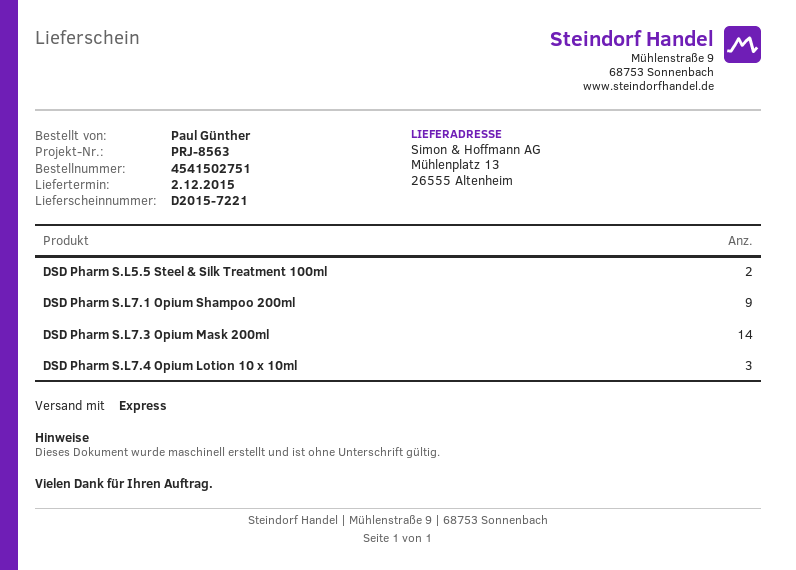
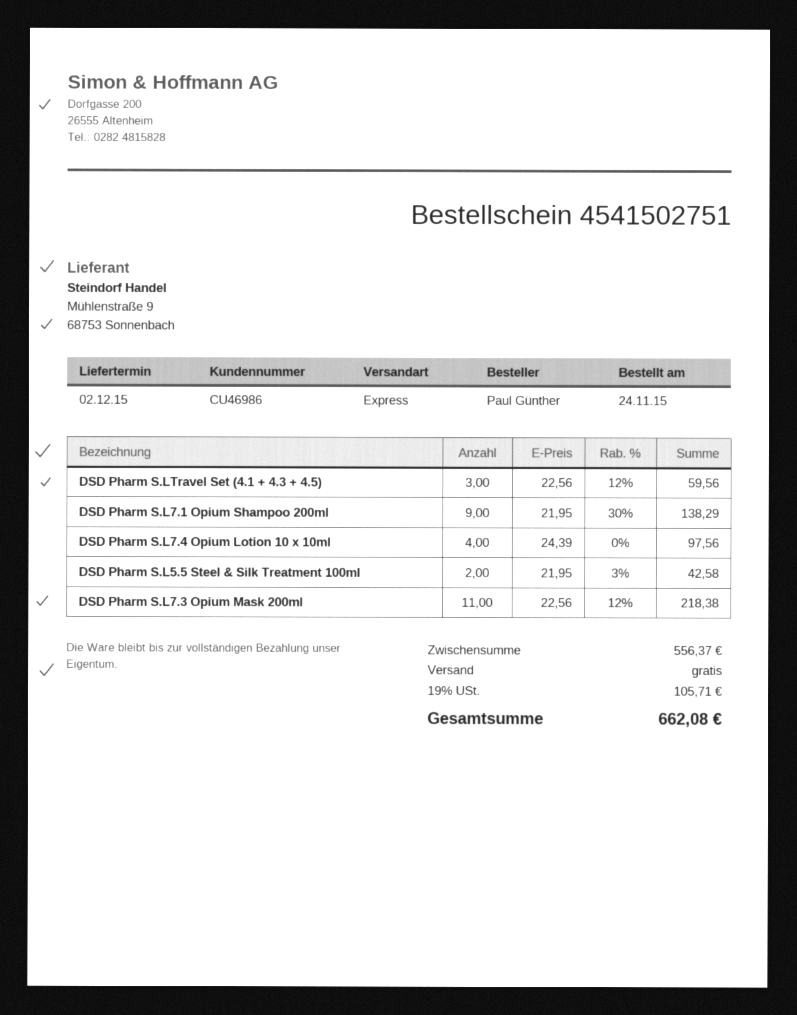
DSD Pharm S.L7.3 Opium Mask 200ml: 14 -> 11
DSD Pharm S.L7.4 Opium Lotion 10 x 10ml: 3 -> 4
DSD Pharm S.LTravel Set (4.1 + 4.3 + 4.5): none -> 3

